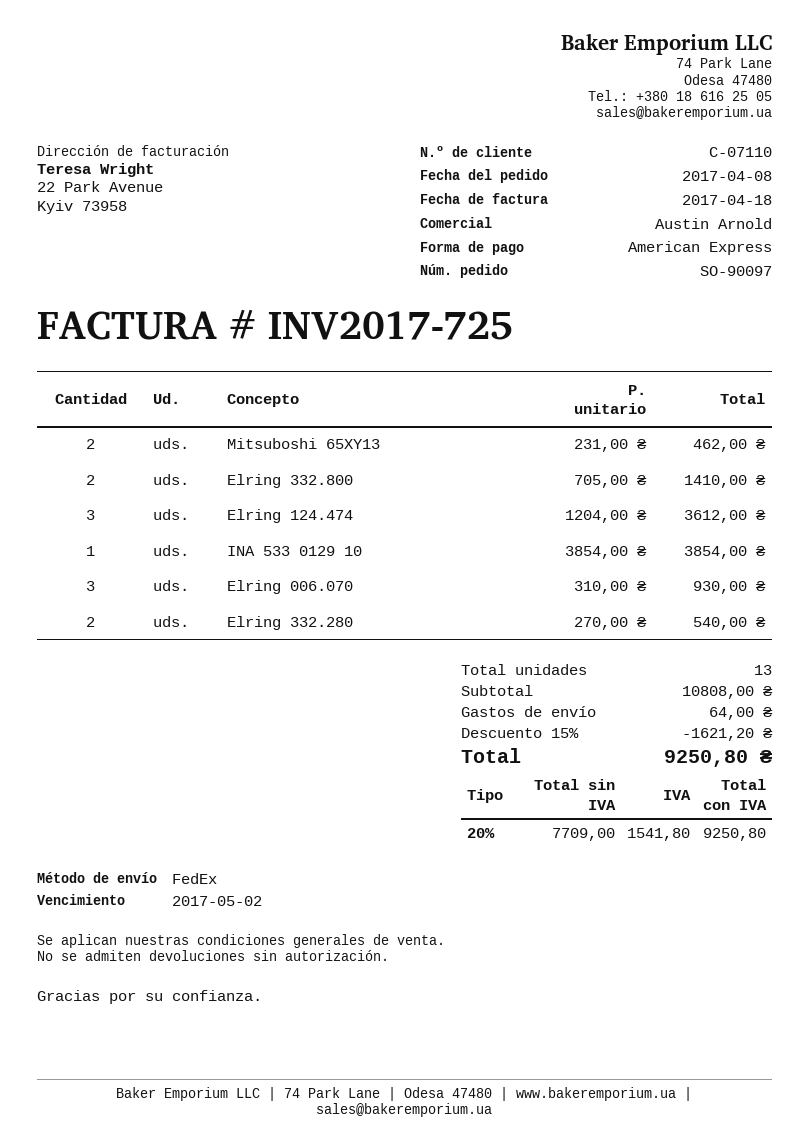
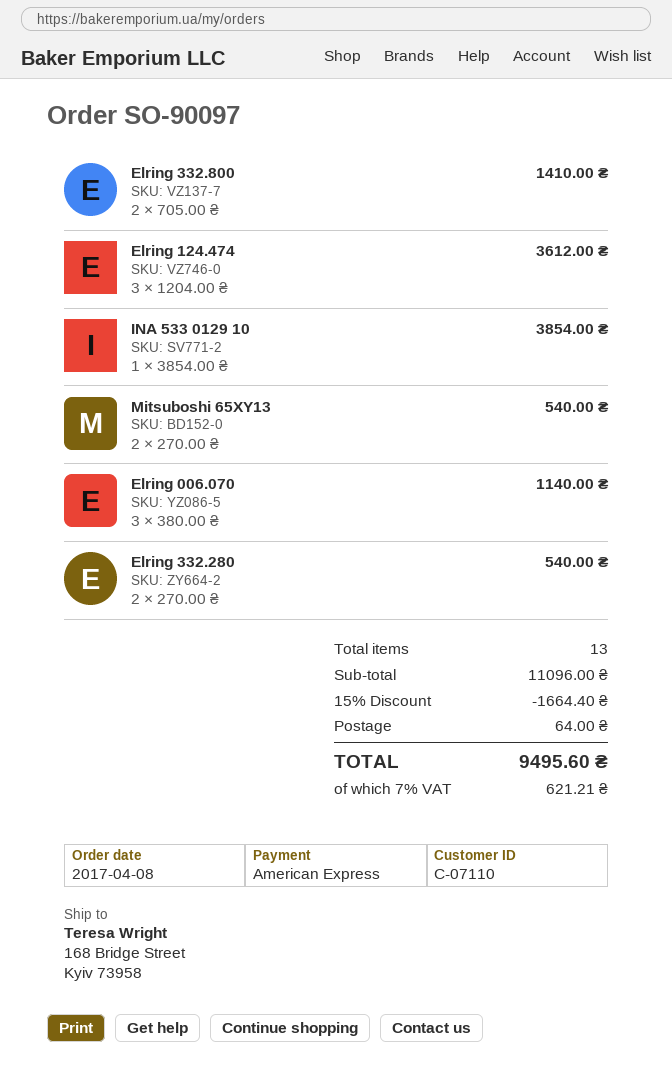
Mitsuboshi 65XY13: 2 x 231.00 = 462.00 -> 2 x 270.00 = 540.00
Elring 006.070: 3 x 310.00 = 930.00 -> 3 x 380.00 = 1140.00
subtotal: 10808.00 -> 11096.00
discount: 15% = 1621.20 -> 15% = 1664.40
tax: 20% = 1541.80 -> 7% = 621.21
total: 9250.80 -> 9495.60

